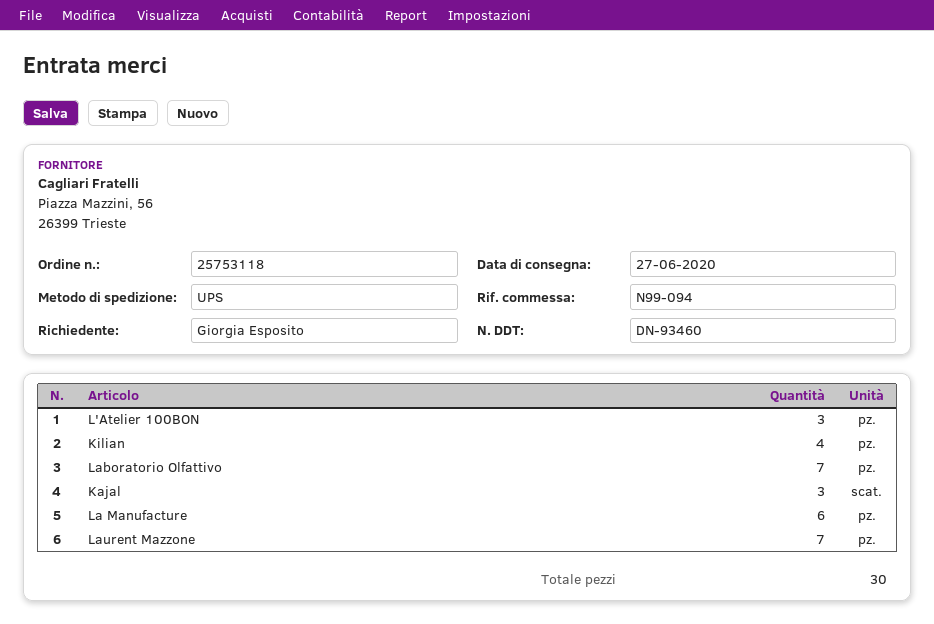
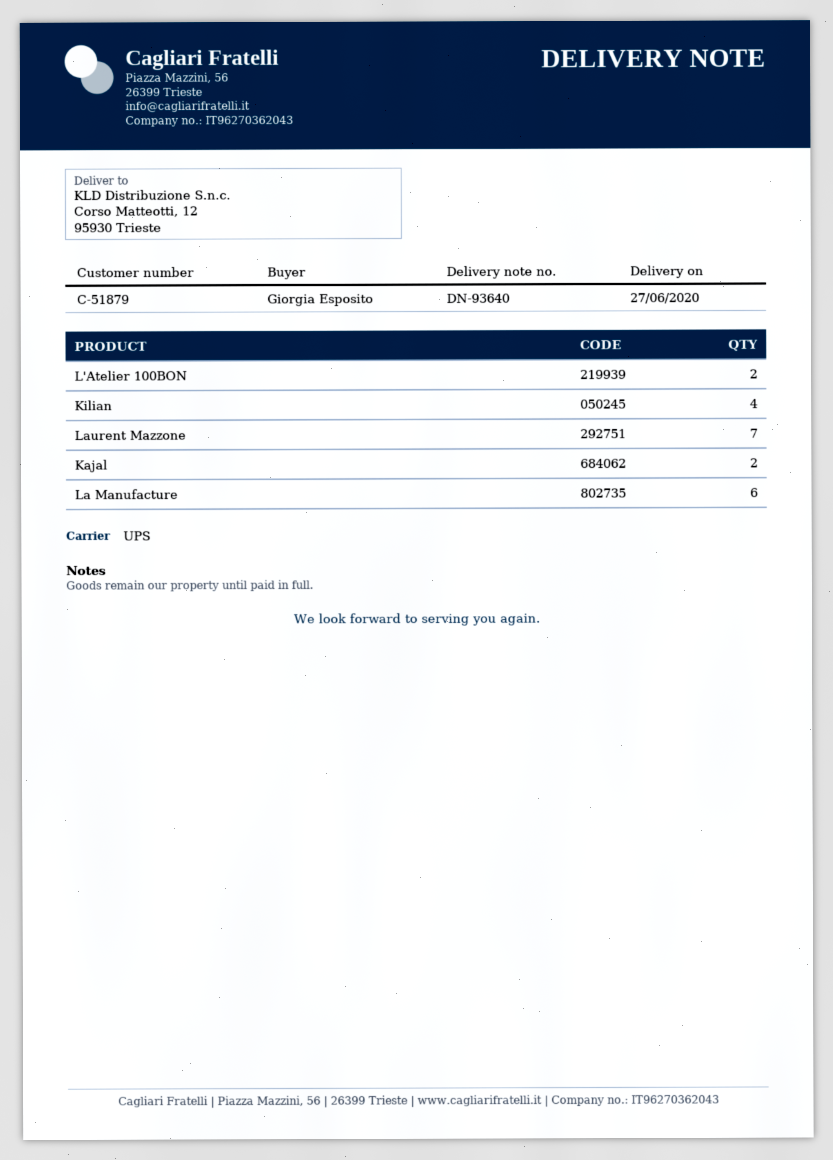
delivery note number: DN-93460 -> DN-93640
L'Atelier 100BON: 3 -> 2
Laboratorio Olfattivo: 7 -> none
Kajal: 3 -> 2

